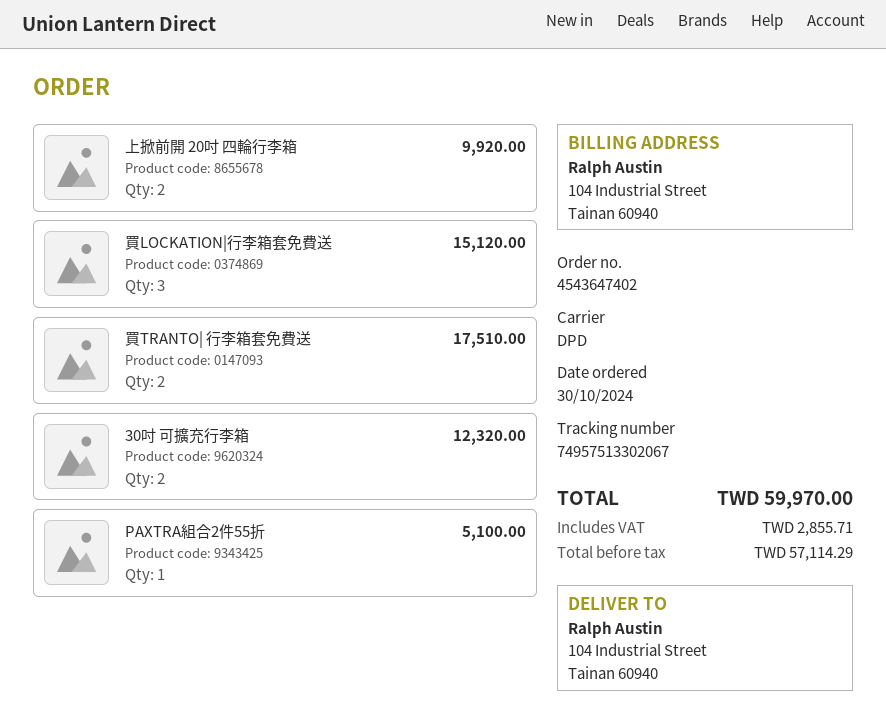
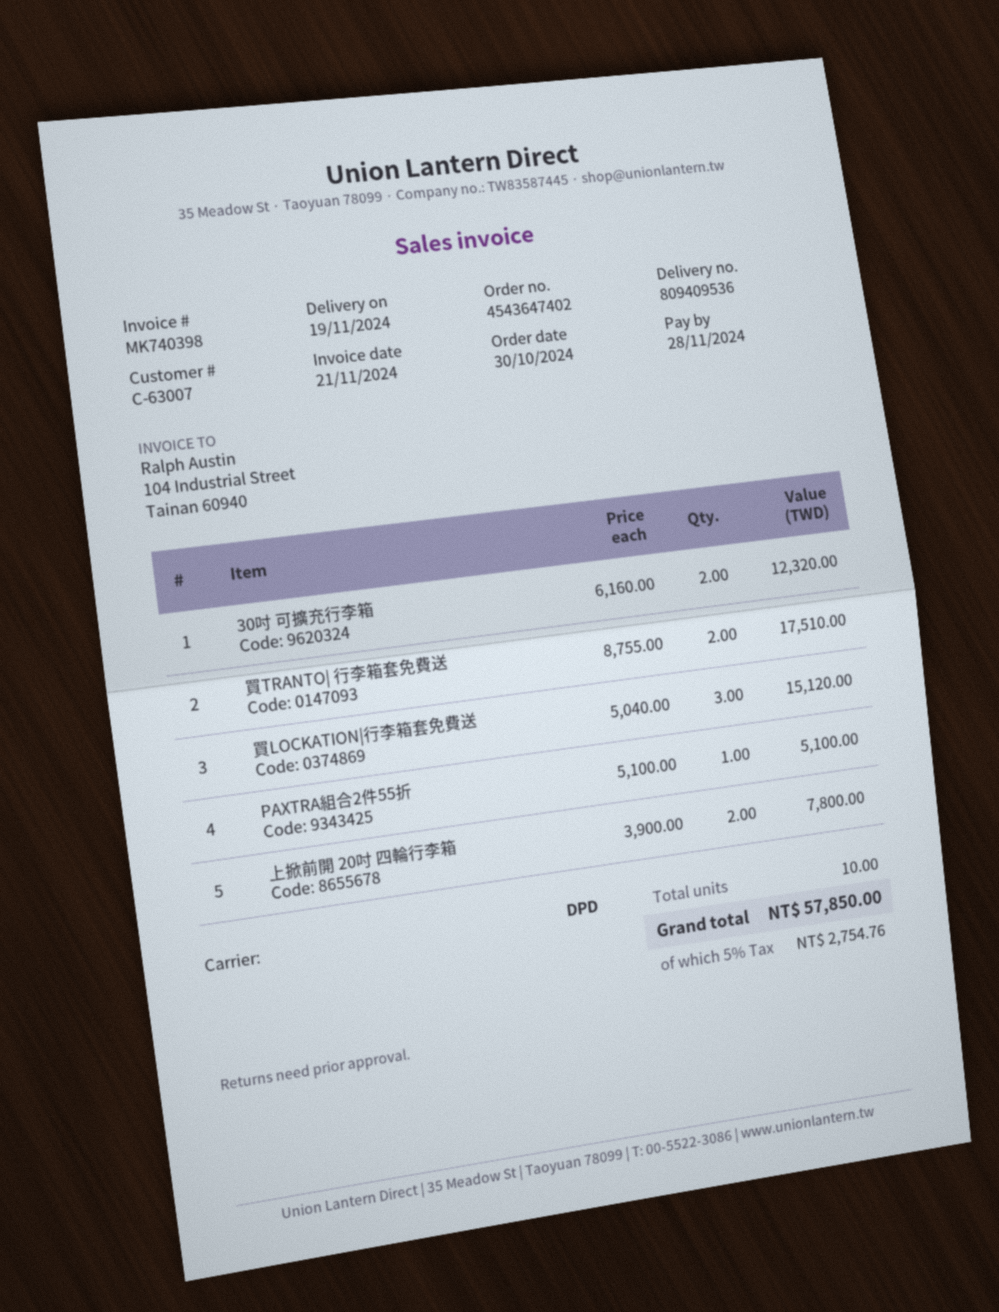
上掀前開 20吋 四輪行李箱: 2 for 9920.00 -> 2 for 7800.00
tax: 2855.71 -> 2754.76
total: 59970.00 -> 57850.00

